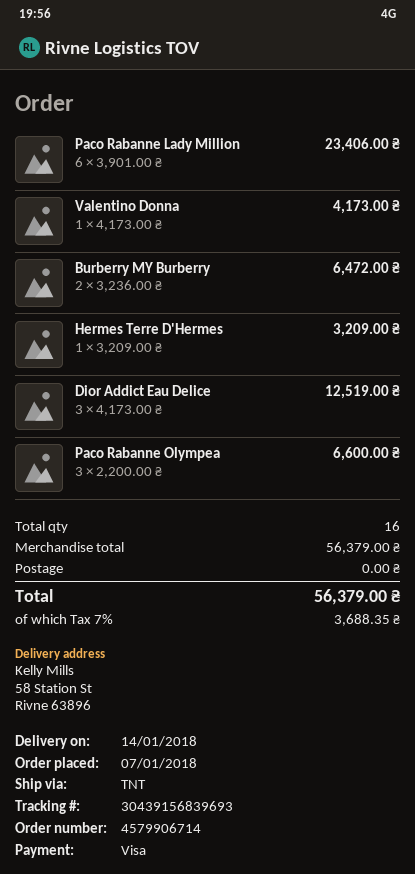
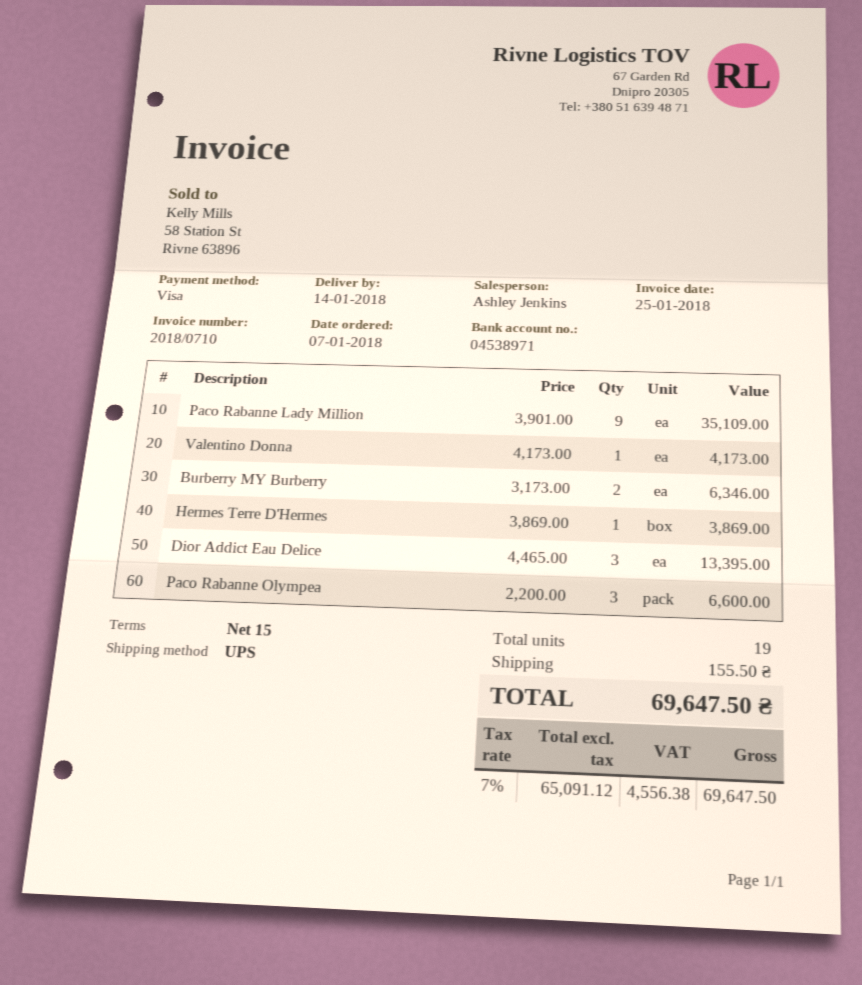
shipping method: TNT -> UPS
Paco Rabanne Lady Million: 6 x 3901.00 = 23406.00 -> 9 x 3901.00 = 35109.00
Burberry MY Burberry: 2 x 3236.00 = 6472.00 -> 2 x 3173.00 = 6346.00
Hermes Terre D'Hermes: 1 x 3209.00 = 3209.00 -> 1 x 3869.00 = 3869.00
Dior Addict Eau Delice: 3 x 4173.00 = 12519.00 -> 3 x 4465.00 = 13395.00
total quantity: 16 -> 19
shipping: 0.00 -> 155.50
tax: 7% = 3688.35 -> 7% = 4556.38
total: 56379.00 -> 69647.50

